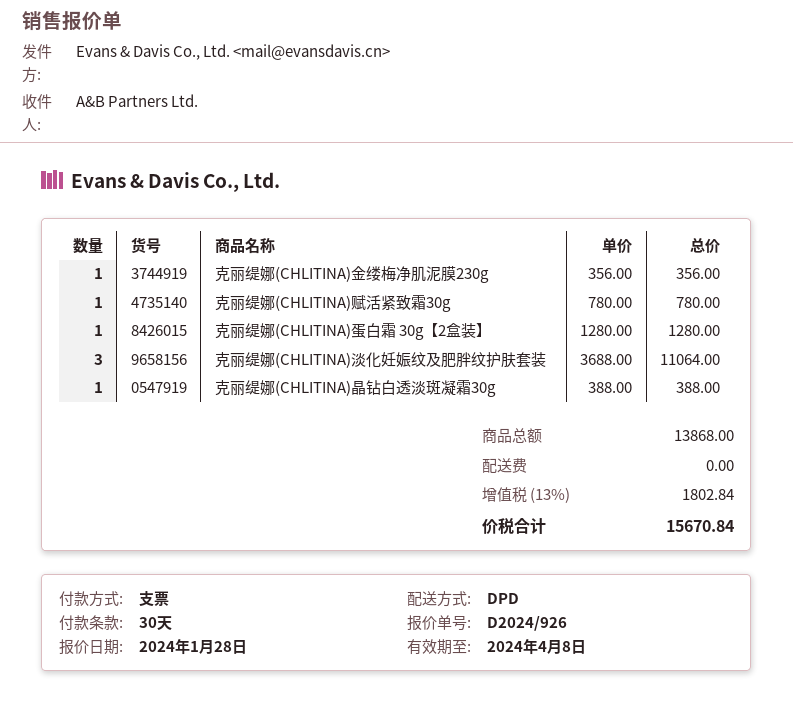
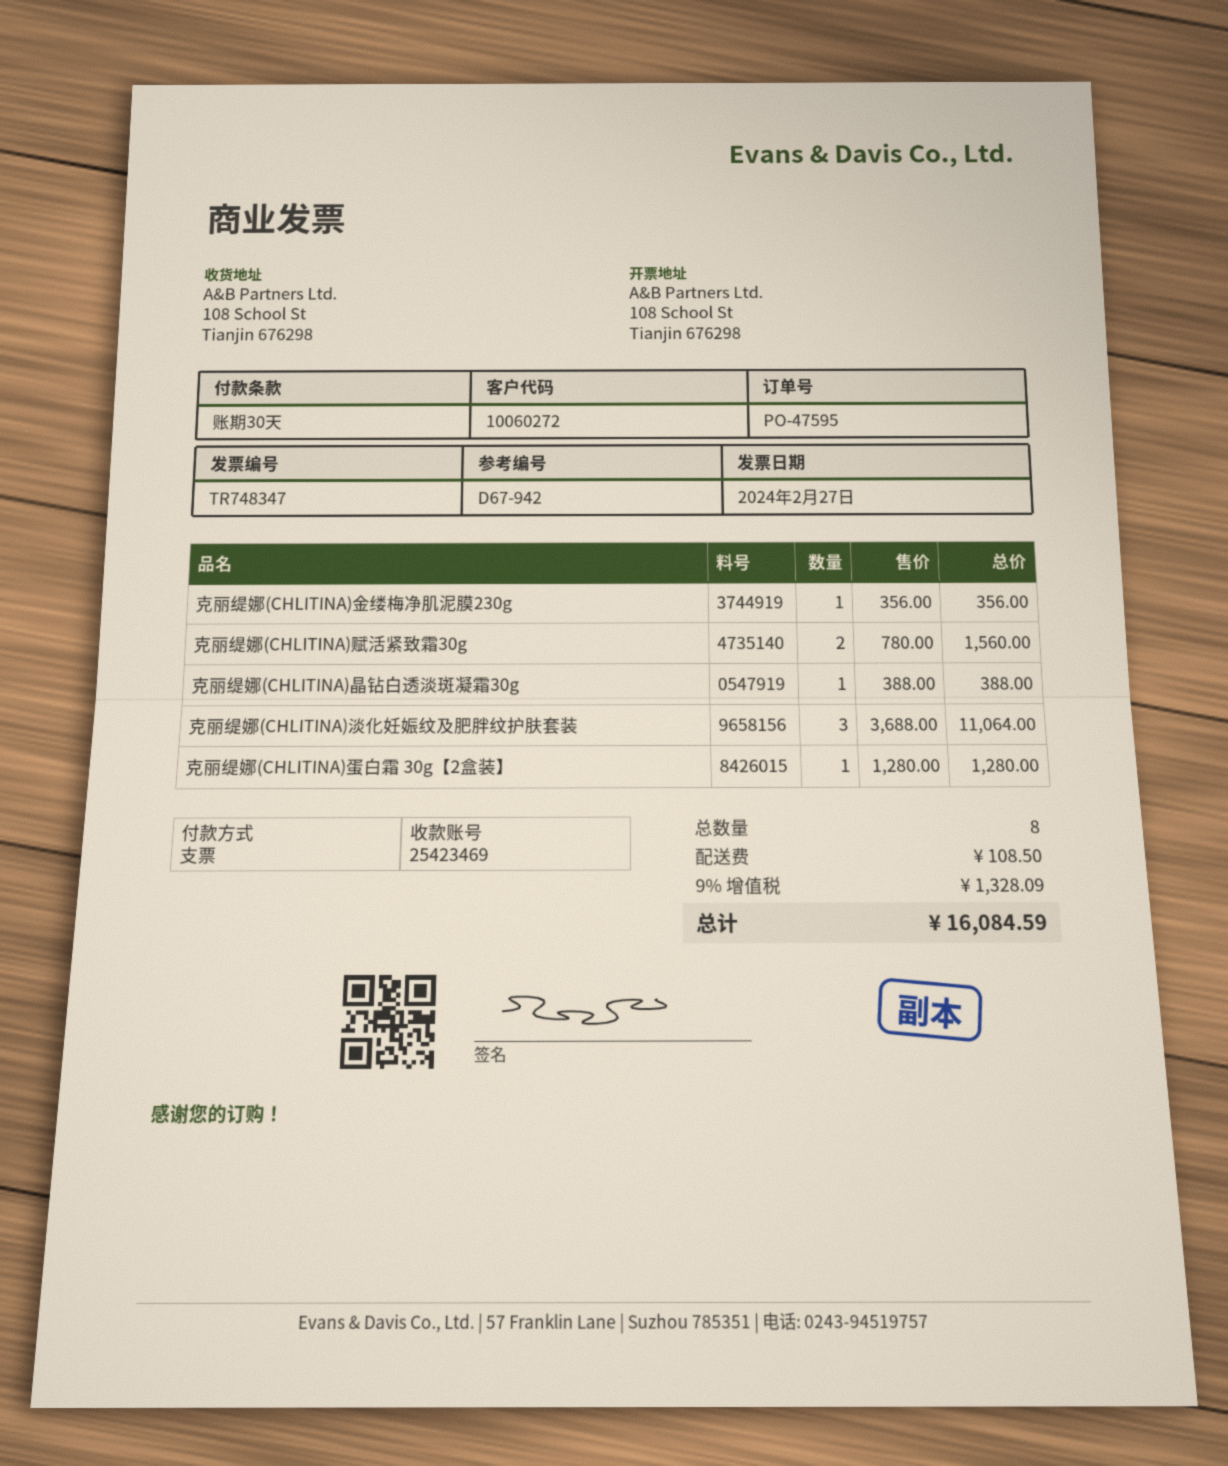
克丽缇娜(CHLITINA)赋活紧致霜30g: 1 x 780.00 = 780.00 -> 2 x 780.00 = 1560.00
shipping: 0.00 -> 108.50
tax: 13% = 1802.84 -> 9% = 1328.09
total: 15670.84 -> 16084.59

